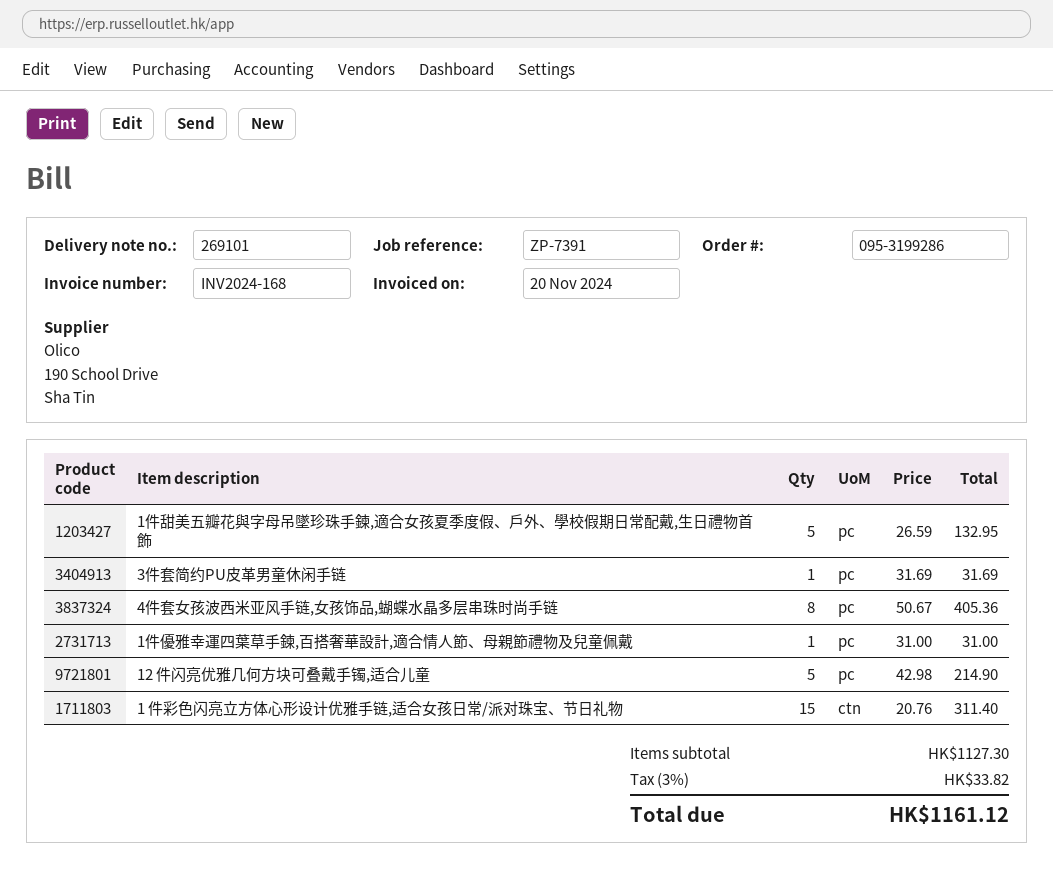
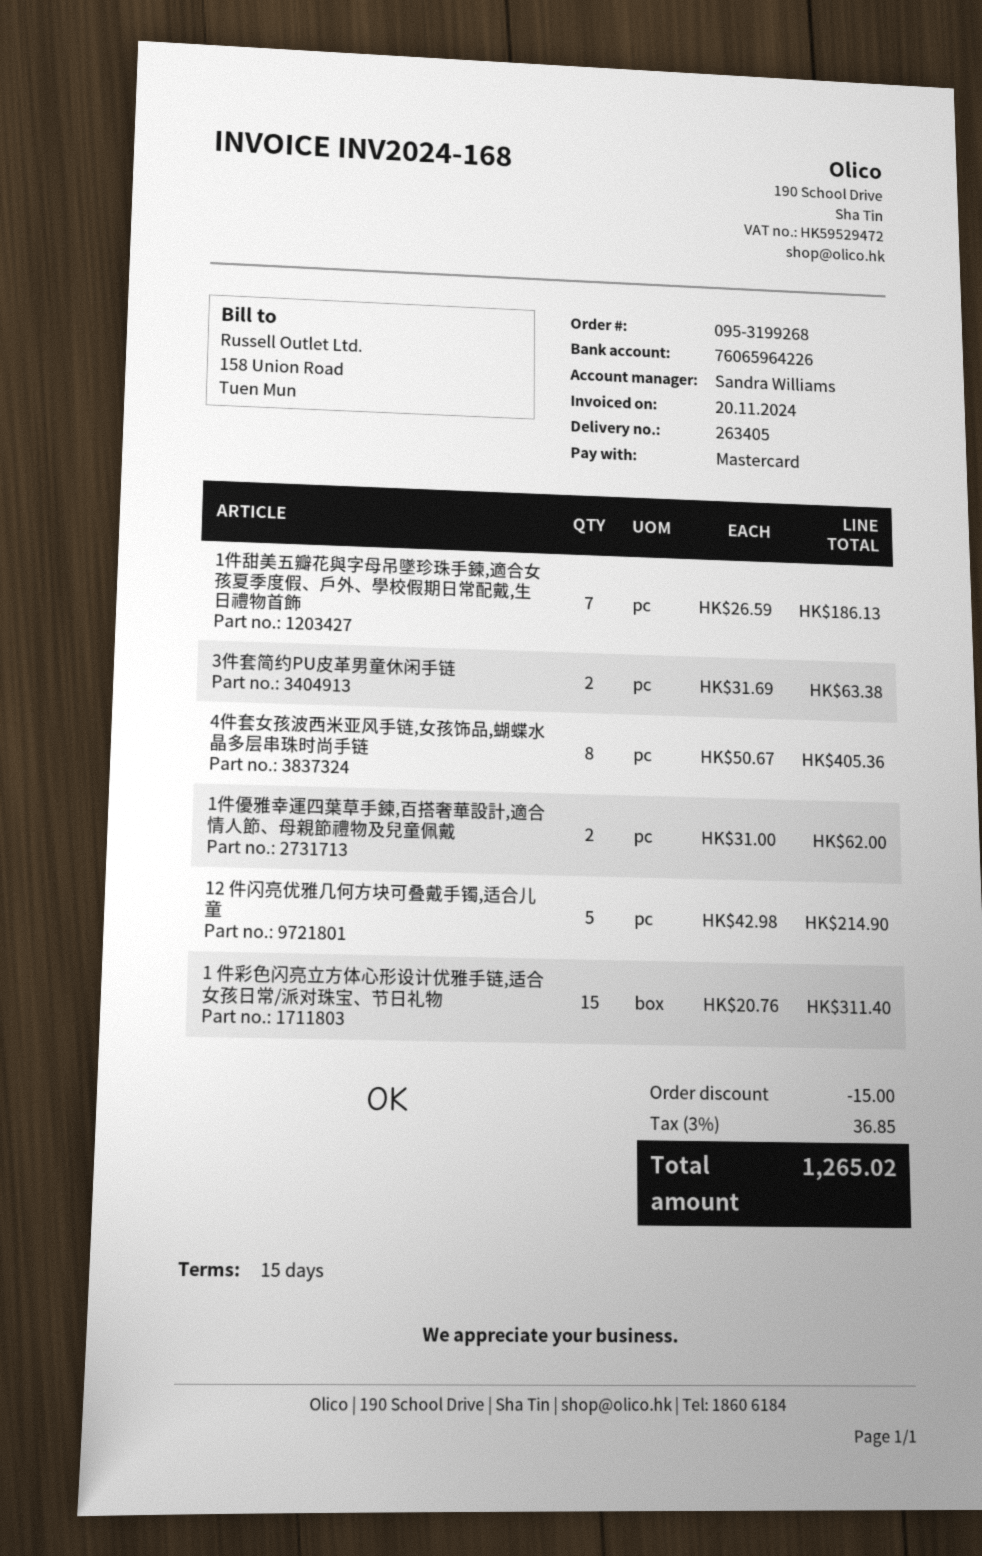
order number: 095-3199286 -> 095-3199268
delivery note number: 269101 -> 263405
1件甜美五瓣花與字母吊墜珍珠手鍊,適合女孩夏季度假、戶外、學校假期日常配戴,生日禮物首飾: 5 x 26.59 = 132.95 -> 7 x 26.59 = 186.13
3件套简约PU皮革男童休闲手链: 1 x 31.69 = 31.69 -> 2 x 31.69 = 63.38
1件優雅幸運四葉草手鍊,百搭奢華設計,適合情人節、母親節禮物及兒童佩戴: 1 x 31.00 = 31.00 -> 2 x 31.00 = 62.00
discount: none -> 15.00
tax: 3% = 33.82 -> 3% = 36.85
total: 1161.12 -> 1265.02

